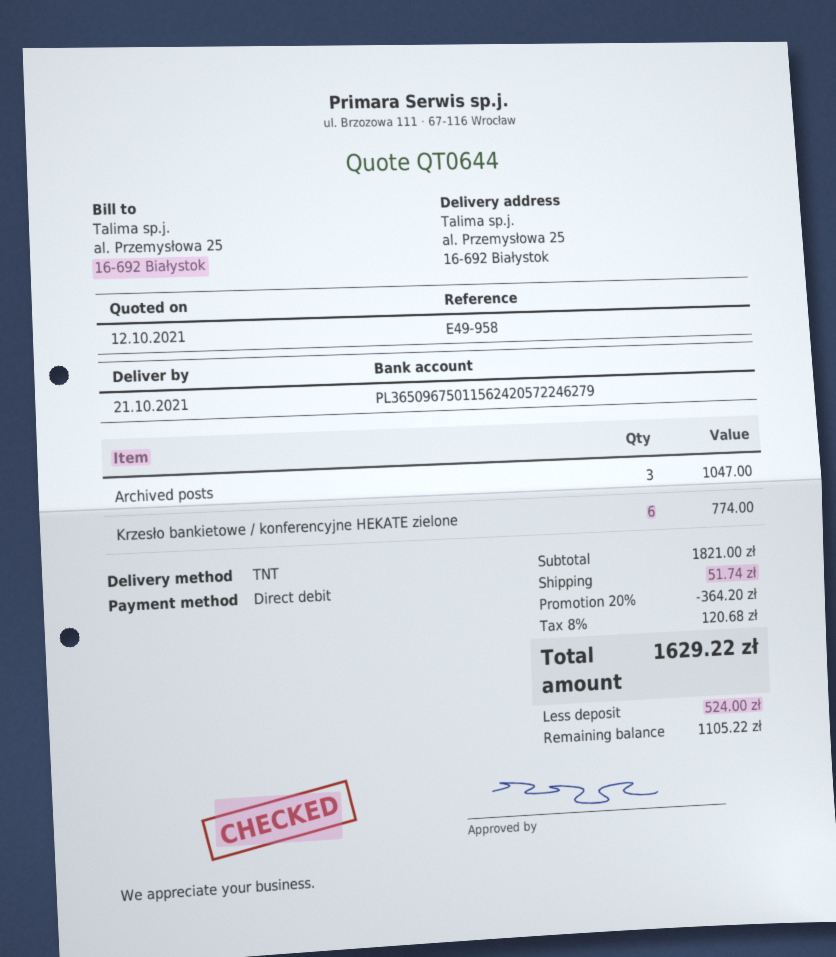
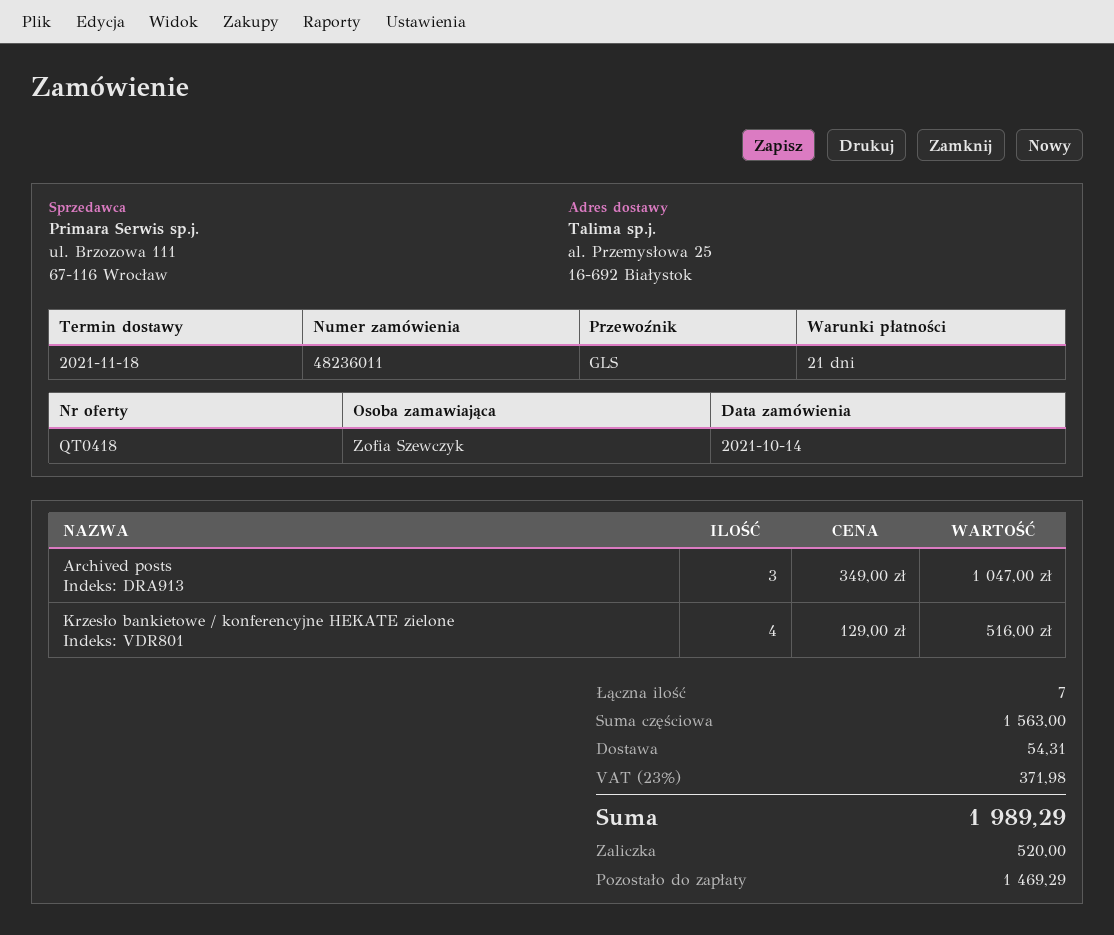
quote number: QT0644 -> QT0418
delivery date: 2021-10-21 -> 2021-11-18
shipping method: TNT -> GLS
Krzesło bankietowe / konferencyjne HEKATE zielone: 6 for 774.00 -> 4 for 516.00
subtotal: 1821.00 -> 1563.00
discount: 20% = 364.20 -> none
shipping: 51.74 -> 54.31
tax: 8% = 120.68 -> 23% = 371.98
total: 1629.22 -> 1989.29
deposit: 524.00 -> 520.00
balance: 1105.22 -> 1469.29

